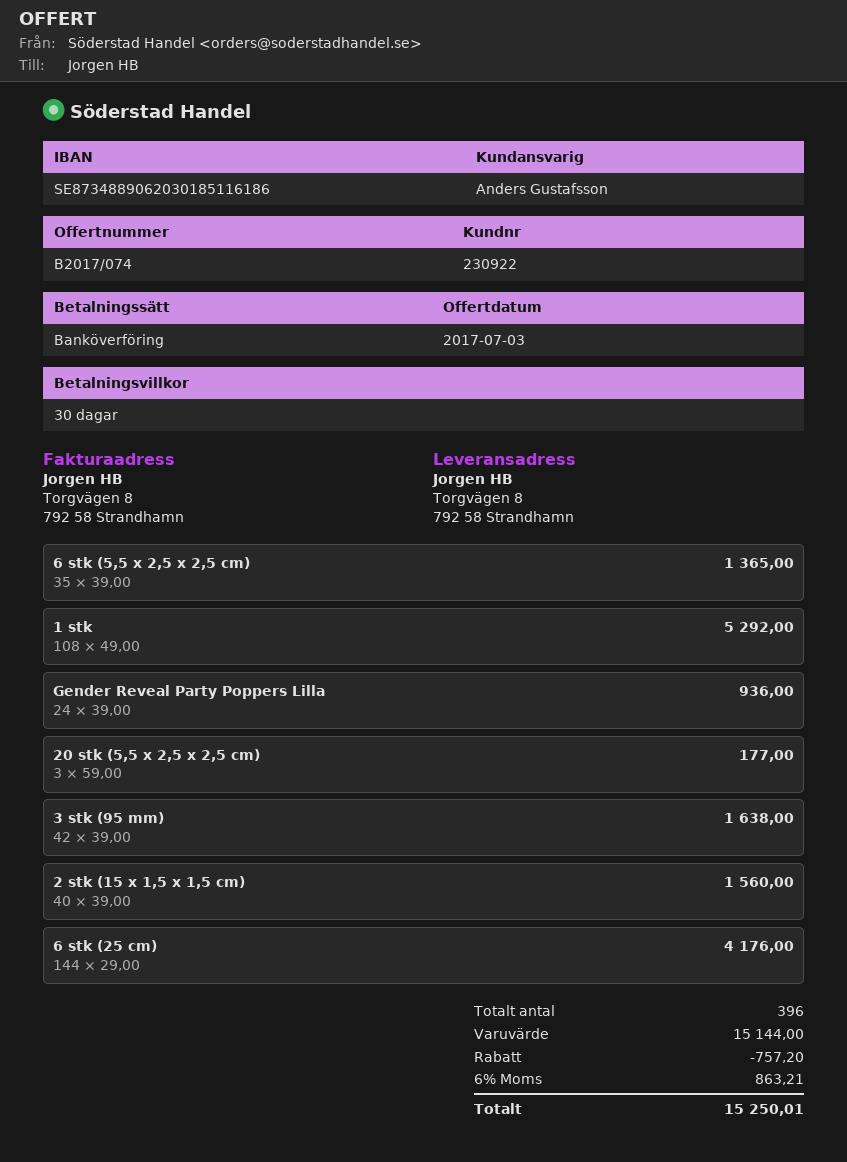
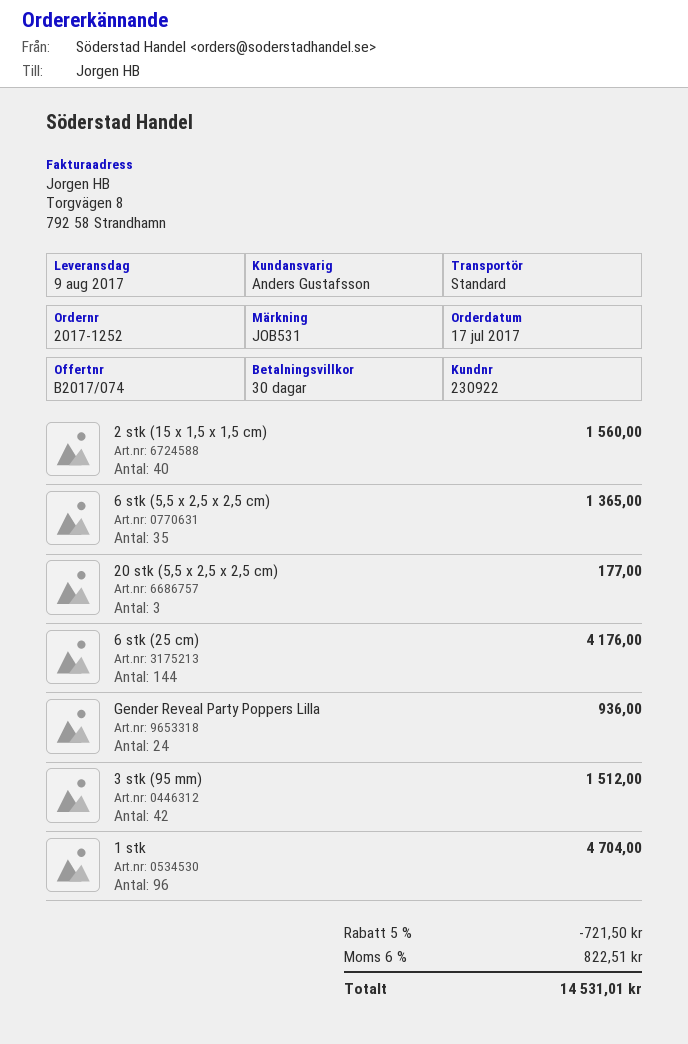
1 stk: 108 for 5292.00 -> 96 for 4704.00
3 stk (95 mm): 42 for 1638.00 -> 42 for 1512.00
discount: 757.20 -> 721.50
tax: 6% = 863.21 -> 6% = 822.51
total: 15250.01 -> 14531.01

